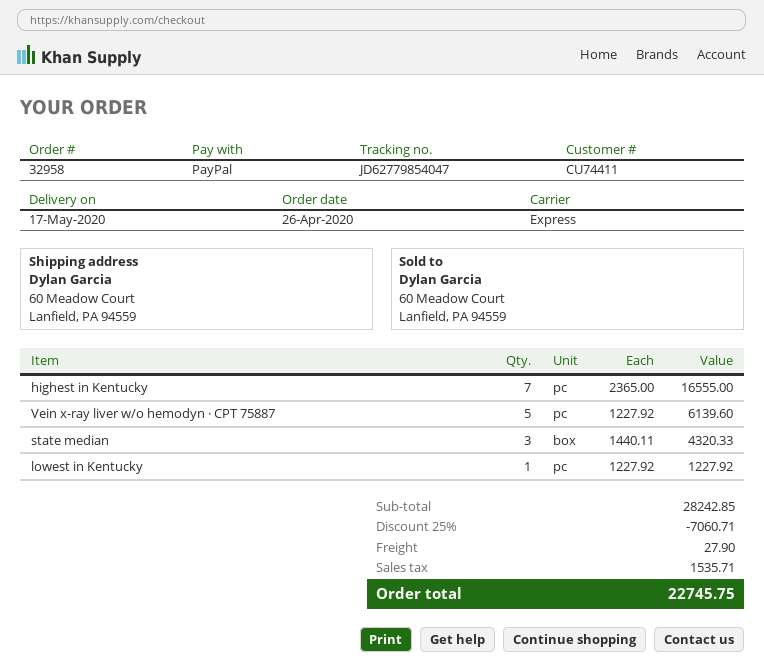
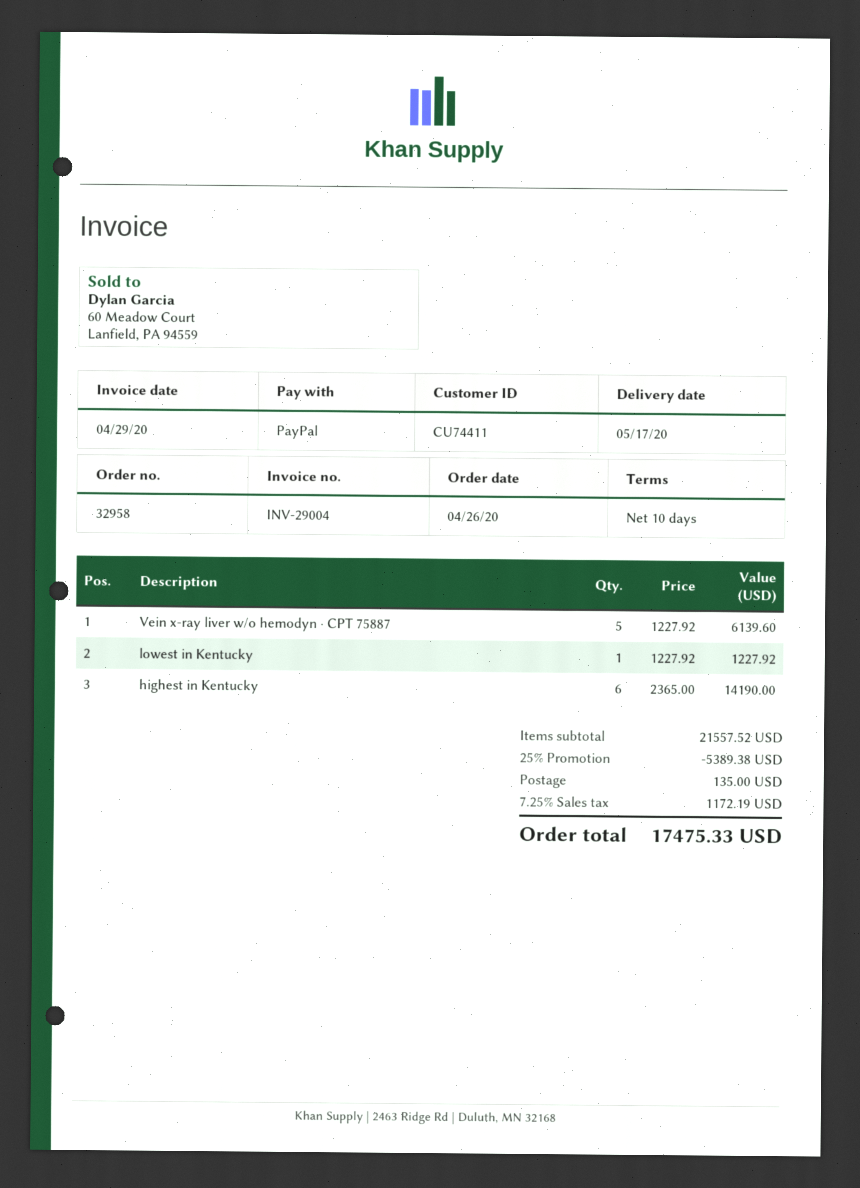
highest in Kentucky: 7 x 2365.00 = 16555.00 -> 6 x 2365.00 = 14190.00
state median: 3 x 1440.11 = 4320.33 -> none
subtotal: 28242.85 -> 21557.52
discount: 25% = 7060.71 -> 25% = 5389.38
shipping: 27.90 -> 135.00
tax: 1535.71 -> 1172.19
total: 22745.75 -> 17475.33

